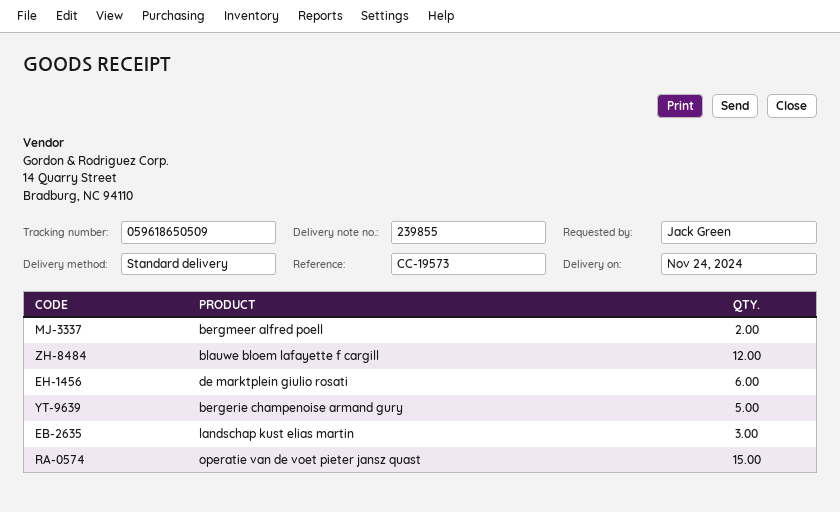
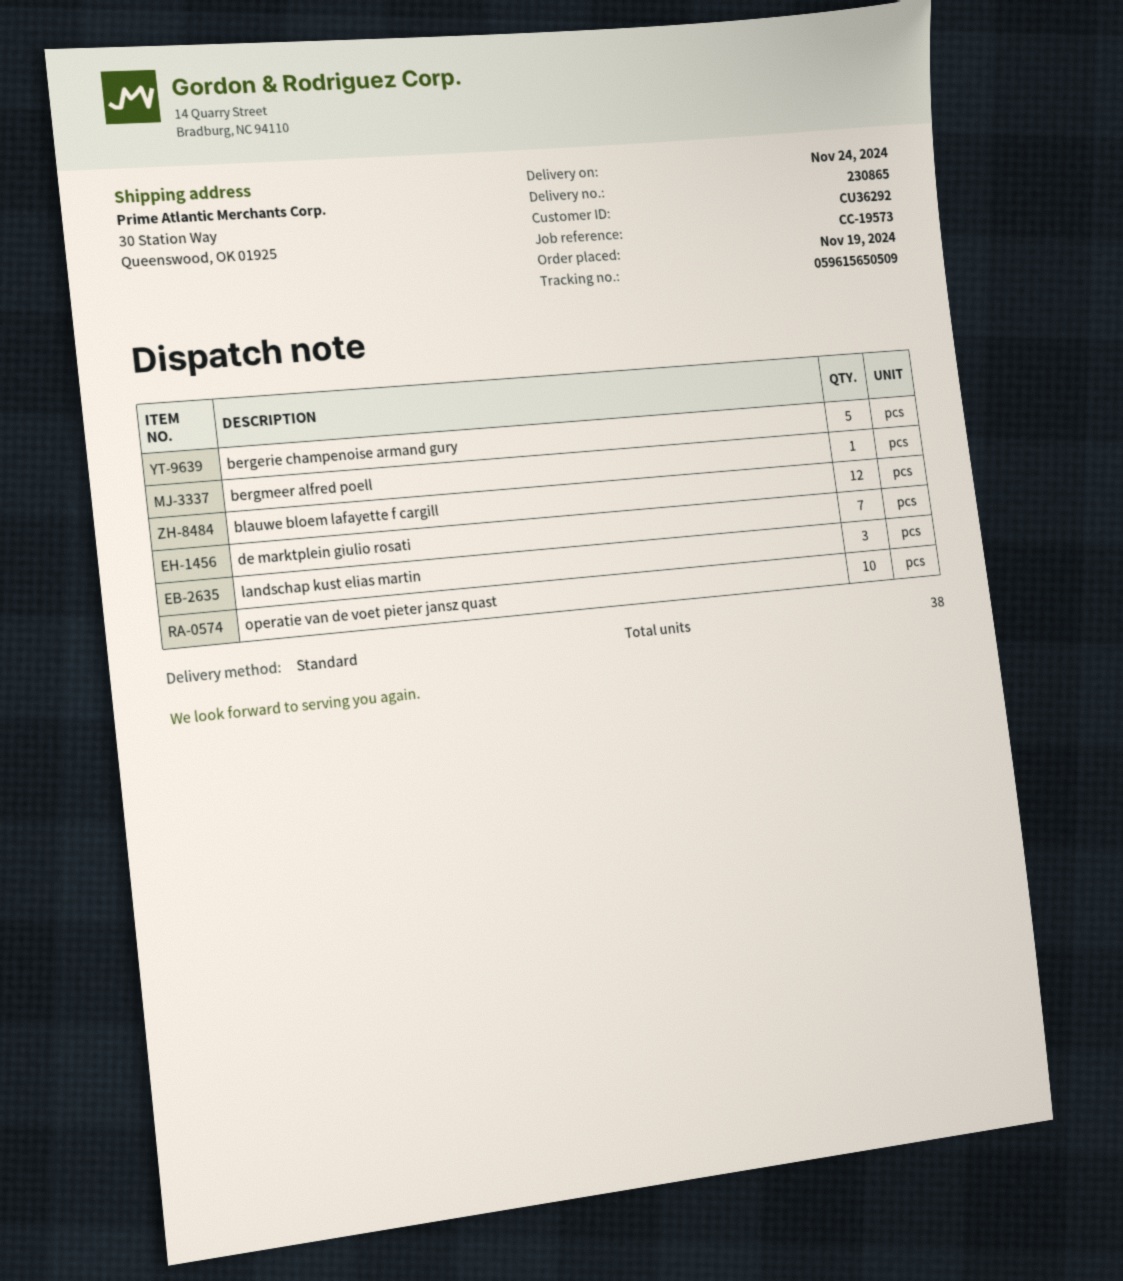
delivery note number: 239855 -> 230865
tracking number: 059618650509 -> 059615650509
bergmeer alfred poell: 2 -> 1
de marktplein giulio rosati: 6 -> 7
operatie van de voet pieter jansz quast: 15 -> 10

